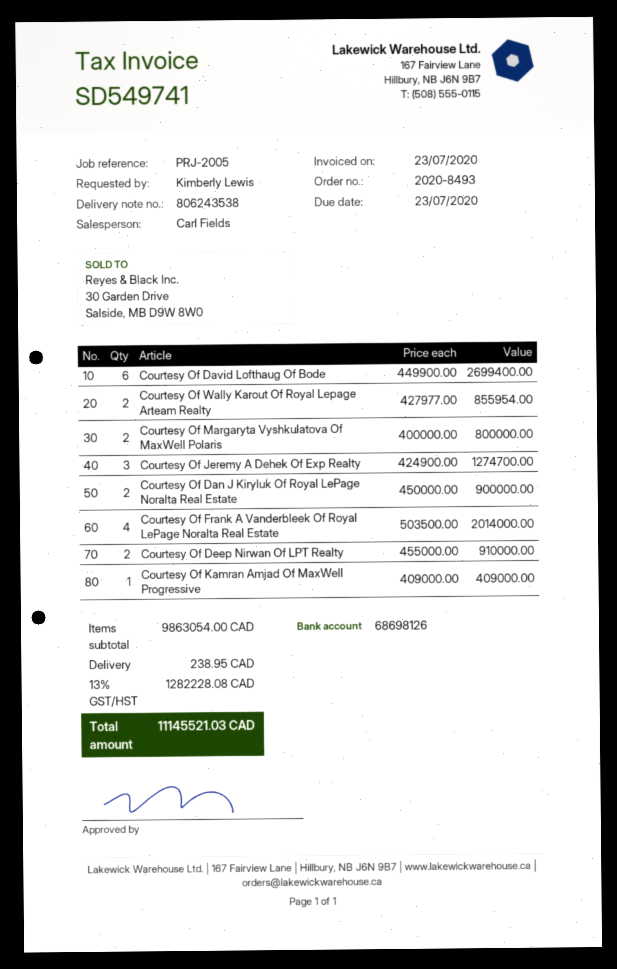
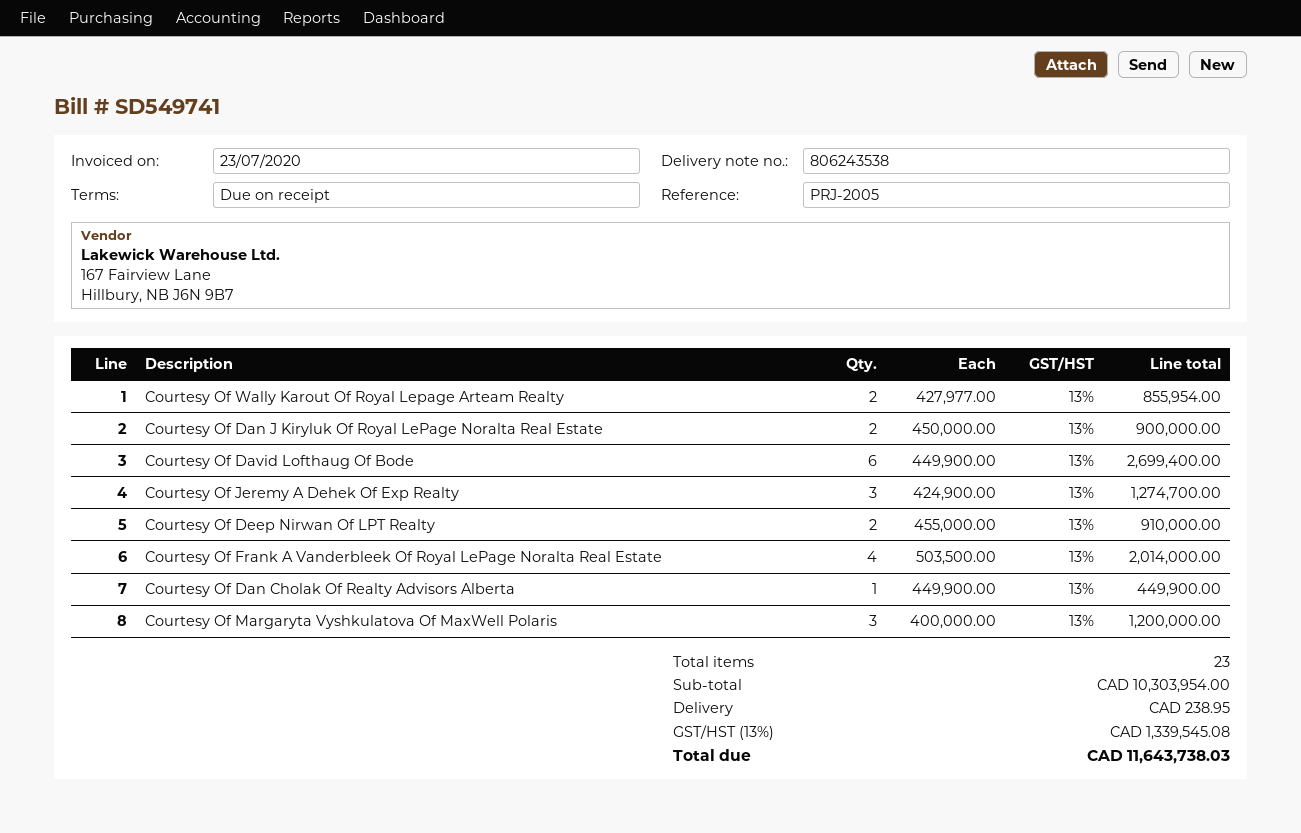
Courtesy Of Margaryta Vyshkulatova Of MaxWell Polaris: 2 x 400000.00 = 800000.00 -> 3 x 400000.00 = 1200000.00
Courtesy Of Kamran Amjad Of MaxWell Progressive: 1 x 409000.00 = 409000.00 -> none
Courtesy Of Dan Cholak Of Realty Advisors Alberta: none -> 1 x 449900.00 = 449900.00
subtotal: 9863054.00 -> 10303954.00
tax: 13% = 1282228.08 -> 13% = 1339545.08
total: 11145521.03 -> 11643738.03

